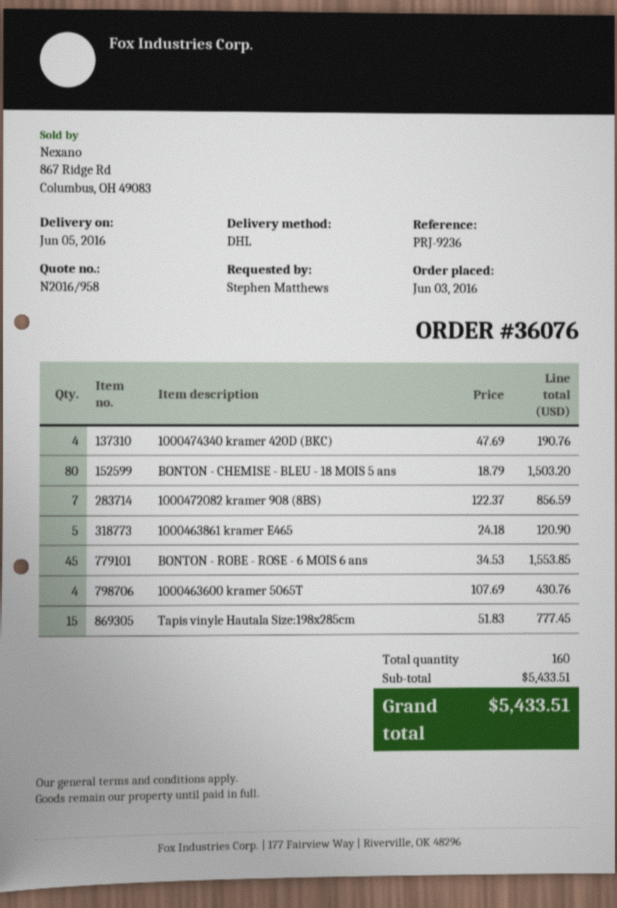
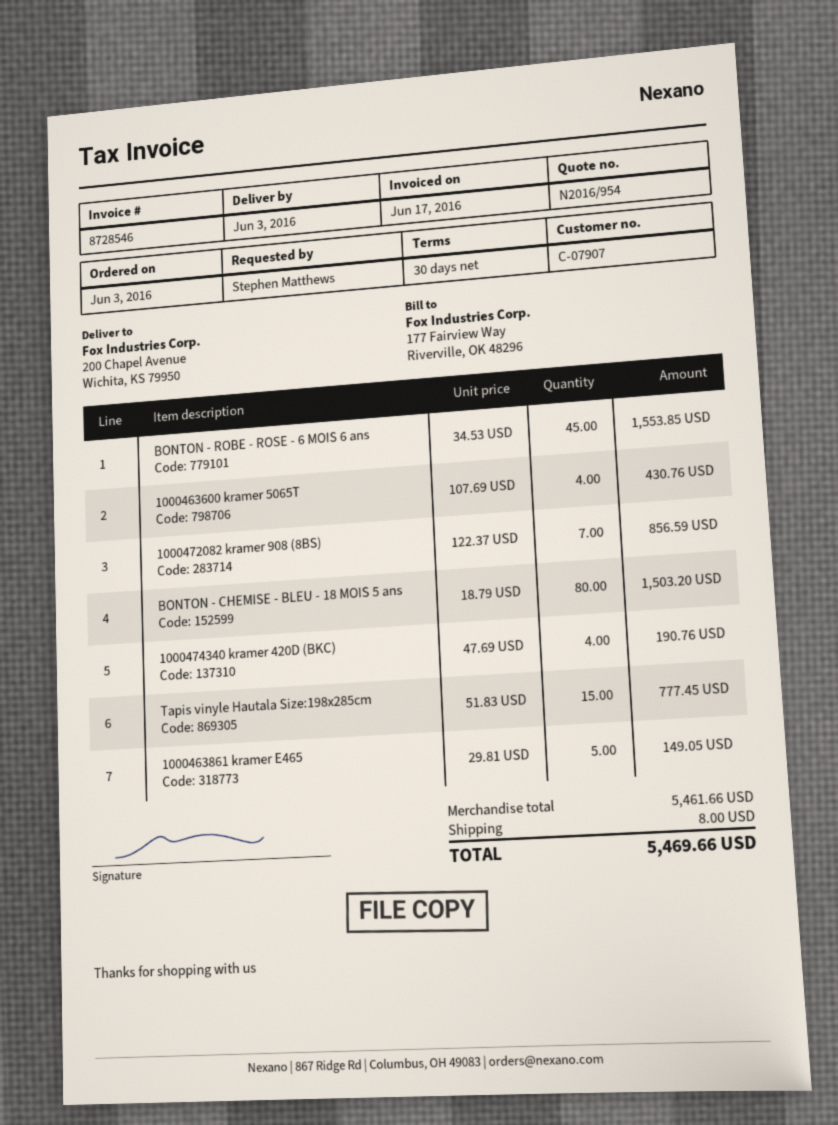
quote number: N2016/958 -> N2016/954
delivery date: 2016-06-05 -> 2016-06-03
1000463861 kramer E465: 5 x 24.18 = 120.90 -> 5 x 29.81 = 149.05
subtotal: 5433.51 -> 5461.66
shipping: none -> 8.00
total: 5433.51 -> 5469.66

